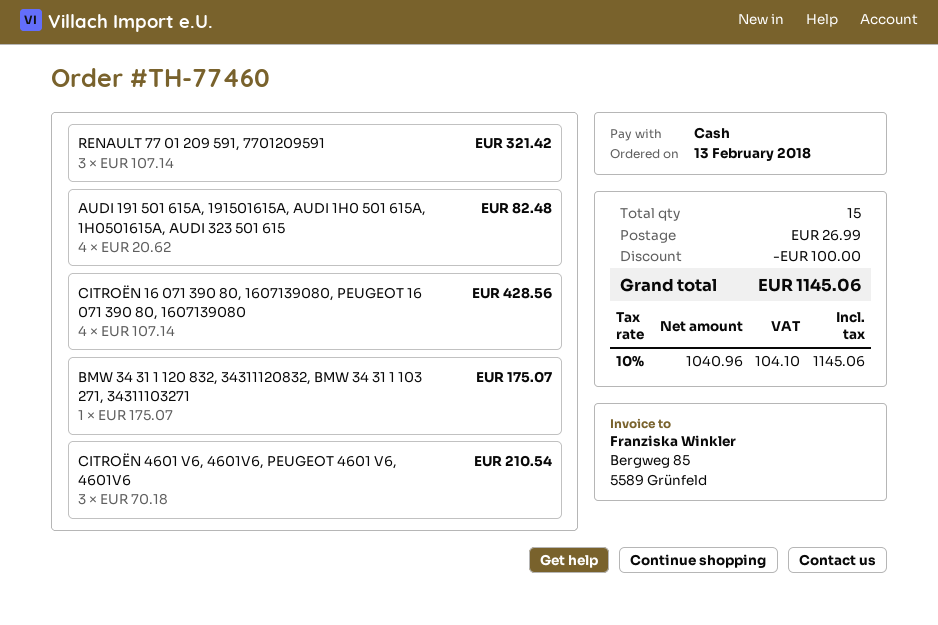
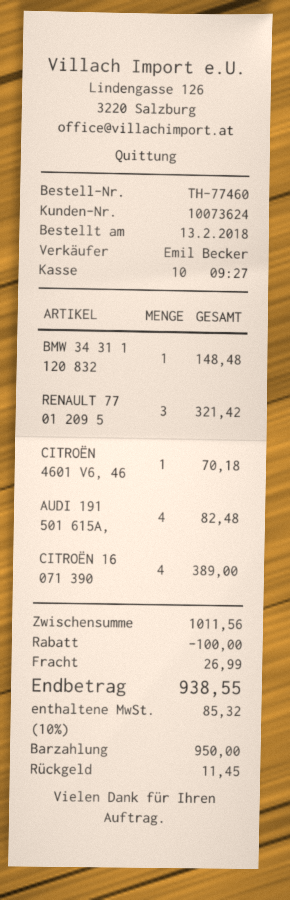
CITROËN 16 071 390 80, 1607139080, PEUGEOT 16 071 390 80, 1607139080: 4 for 428.56 -> 4 for 389.00
BMW 34 31 1 120 832, 34311120832, BMW 34 31 1 103 271, 34311103271: 1 for 175.07 -> 1 for 148.48
CITROËN 4601 V6, 4601V6, PEUGEOT 4601 V6, 4601V6: 3 for 210.54 -> 1 for 70.18
tax: 10% = 104.10 -> 10% = 85.32
total: 1145.06 -> 938.55

